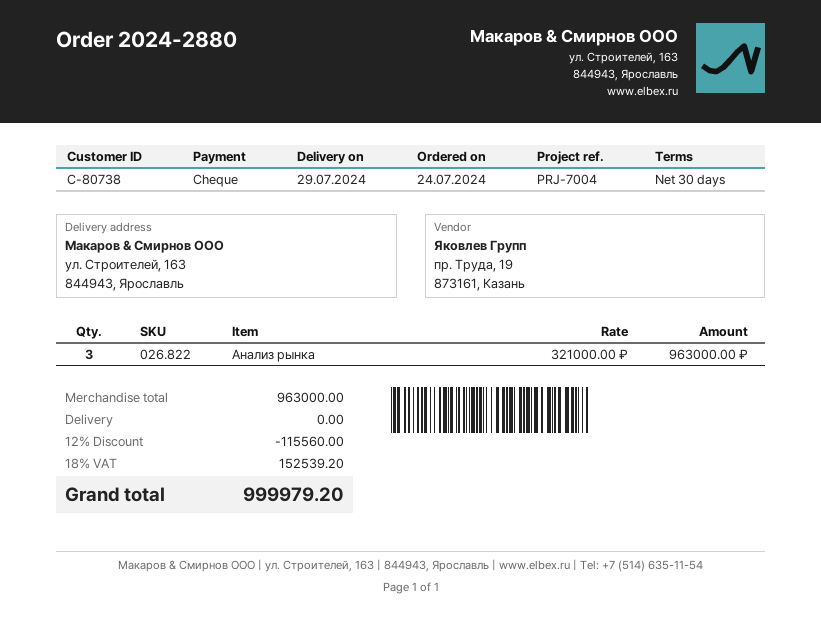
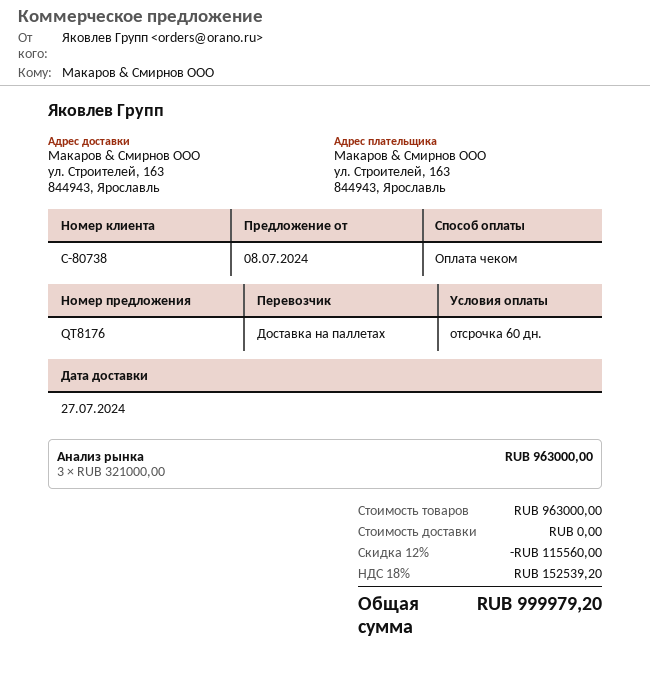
delivery date: 2024-07-29 -> 2024-07-27
payment terms: 30 days -> 60 days

